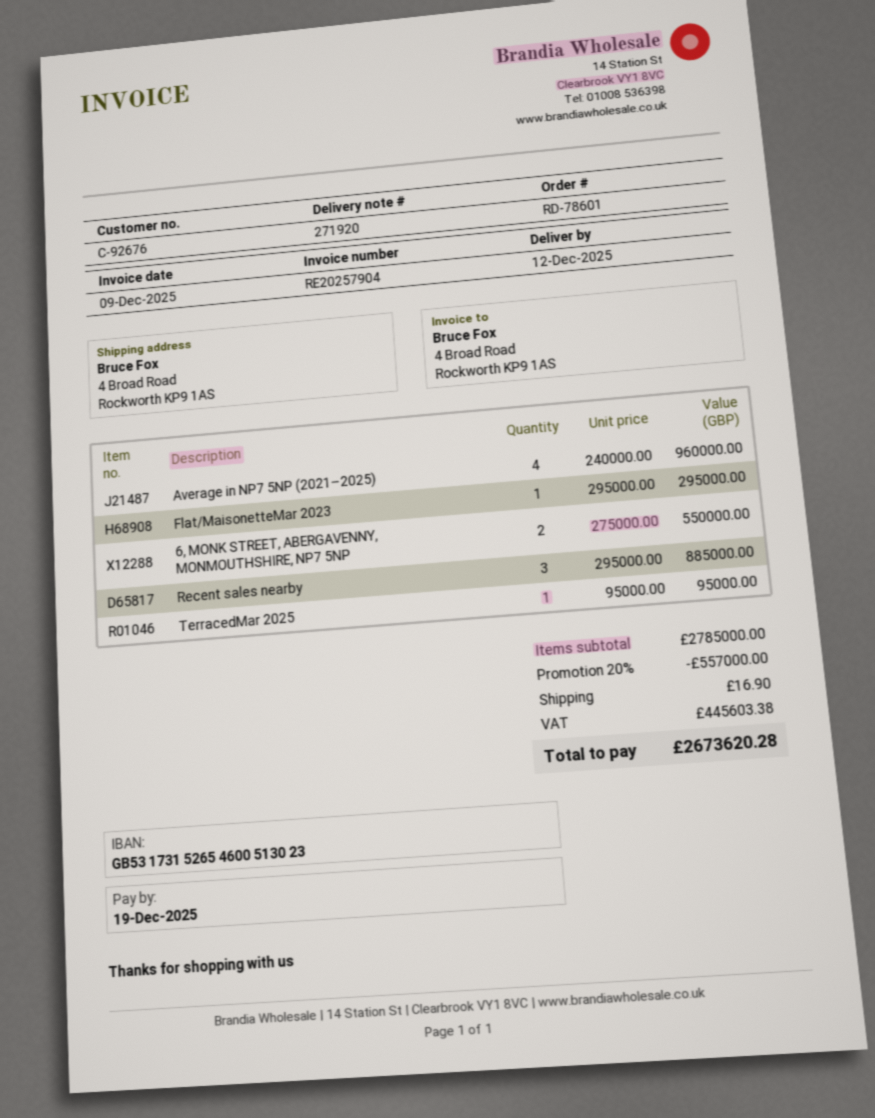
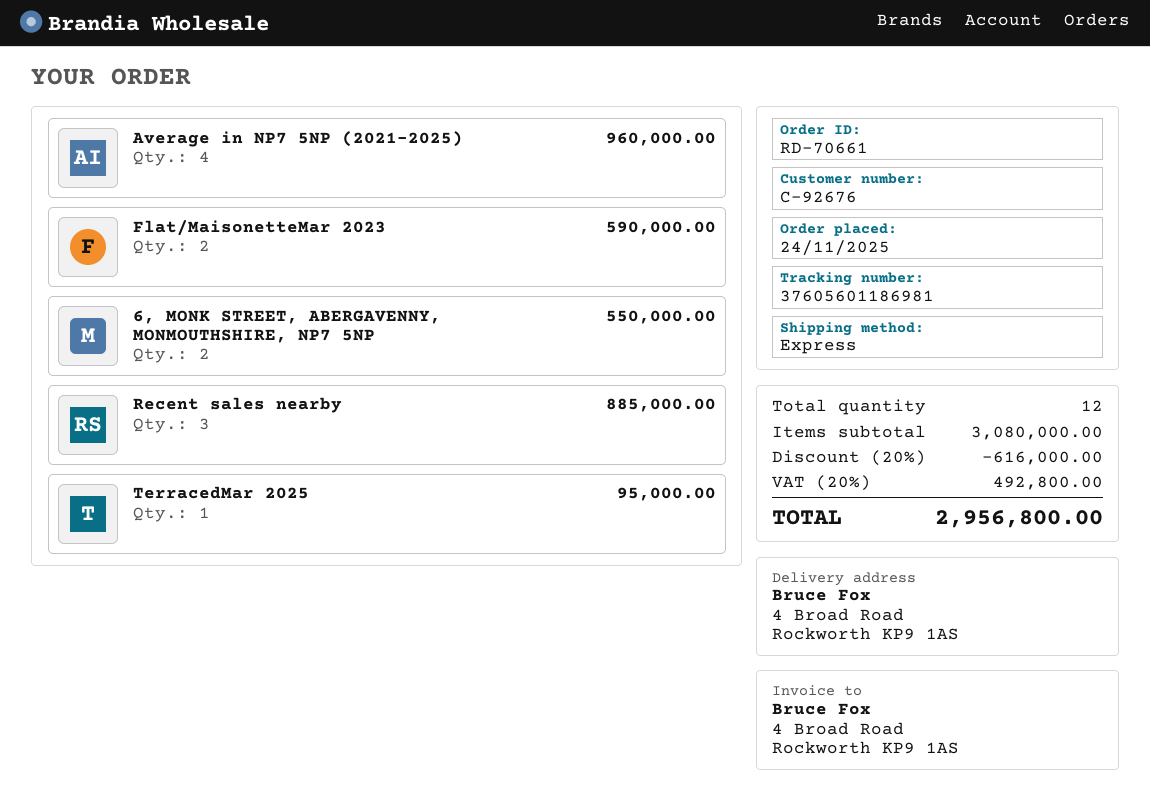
order number: RD-78601 -> RD-70661
Flat/MaisonetteMar 2023: 1 for 295000.00 -> 2 for 590000.00
subtotal: 2785000.00 -> 3080000.00
discount: 20% = 557000.00 -> 20% = 616000.00
shipping: 16.90 -> none
tax: 445603.38 -> 492800.00
total: 2673620.28 -> 2956800.00

